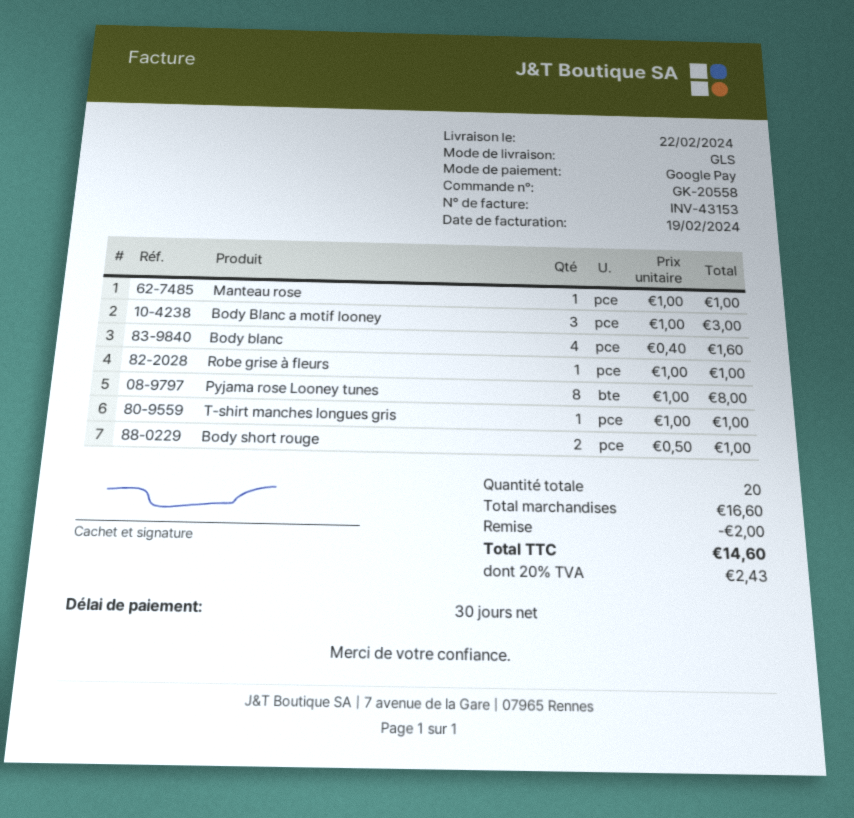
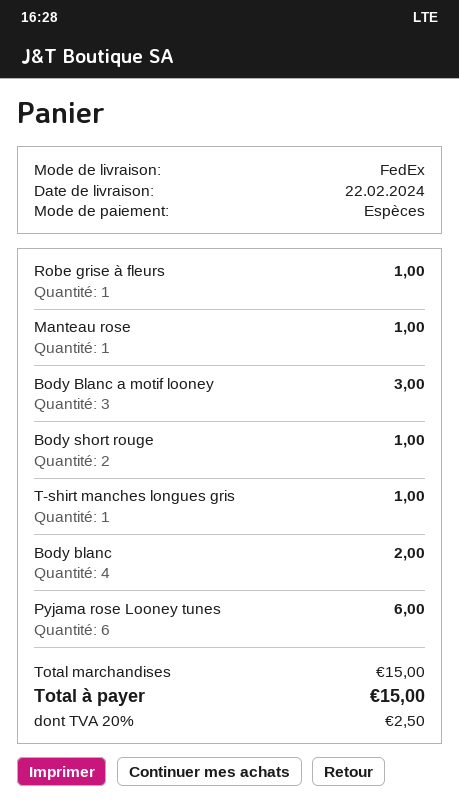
payment method: Google Pay -> cash
shipping method: GLS -> FedEx
Body blanc: 4 for 1.60 -> 4 for 2.00
Pyjama rose Looney tunes: 8 for 8.00 -> 6 for 6.00
subtotal: 16.60 -> 15.00
discount: 2.00 -> none
tax: 20% = 2.43 -> 20% = 2.50
total: 14.60 -> 15.00

